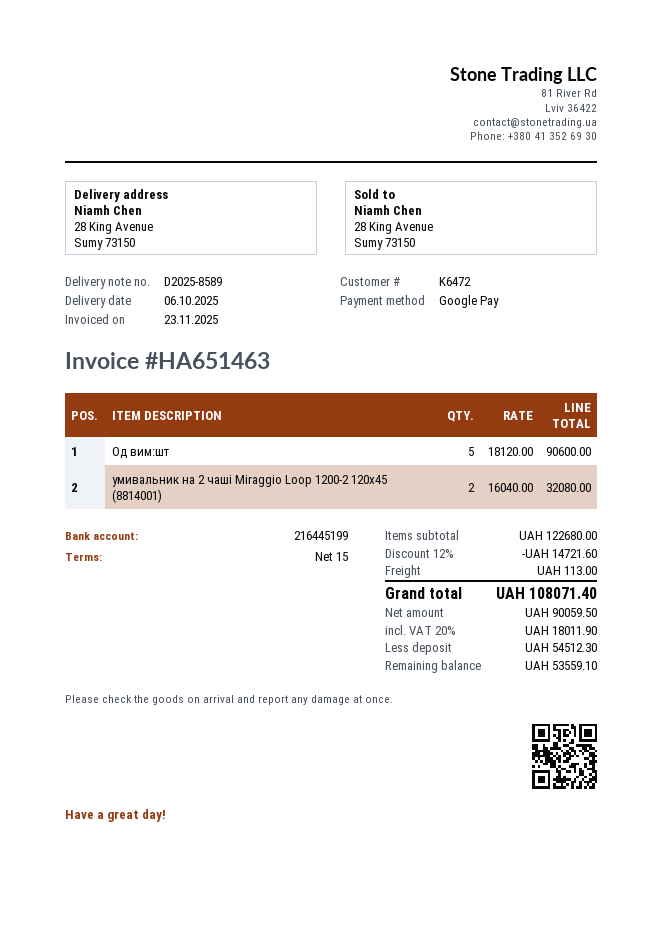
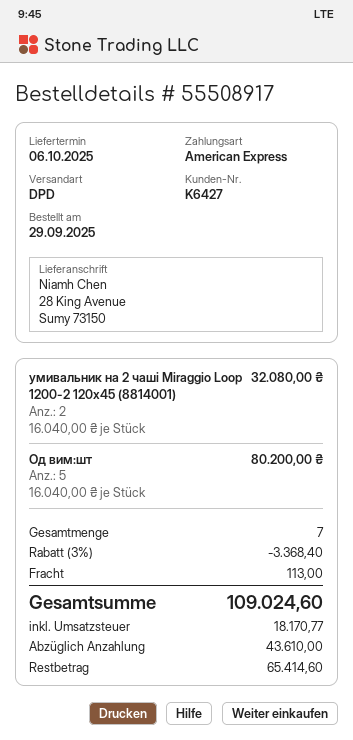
customer number: K6472 -> K6427
payment method: Google Pay -> American Express
Од вим:шт: 5 x 18120.00 = 90600.00 -> 5 x 16040.00 = 80200.00
discount: 12% = 14721.60 -> 3% = 3368.40
tax: 18011.90 -> 18170.77
total: 108071.40 -> 109024.60
deposit: 54512.30 -> 43610.00
balance: 53559.10 -> 65414.60

